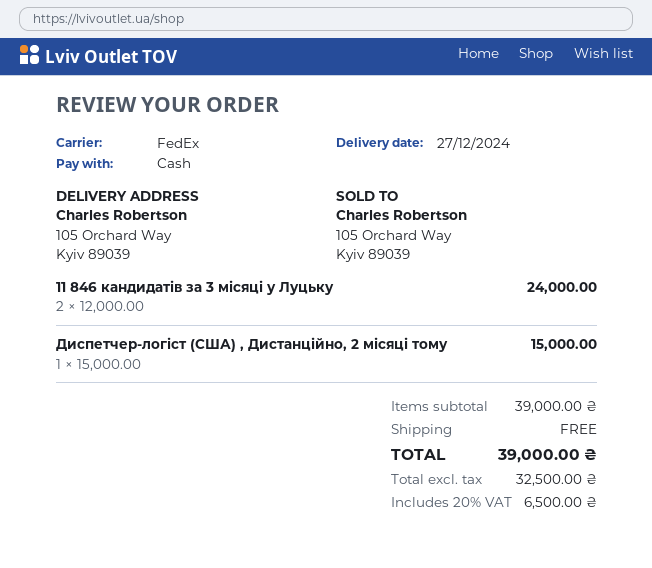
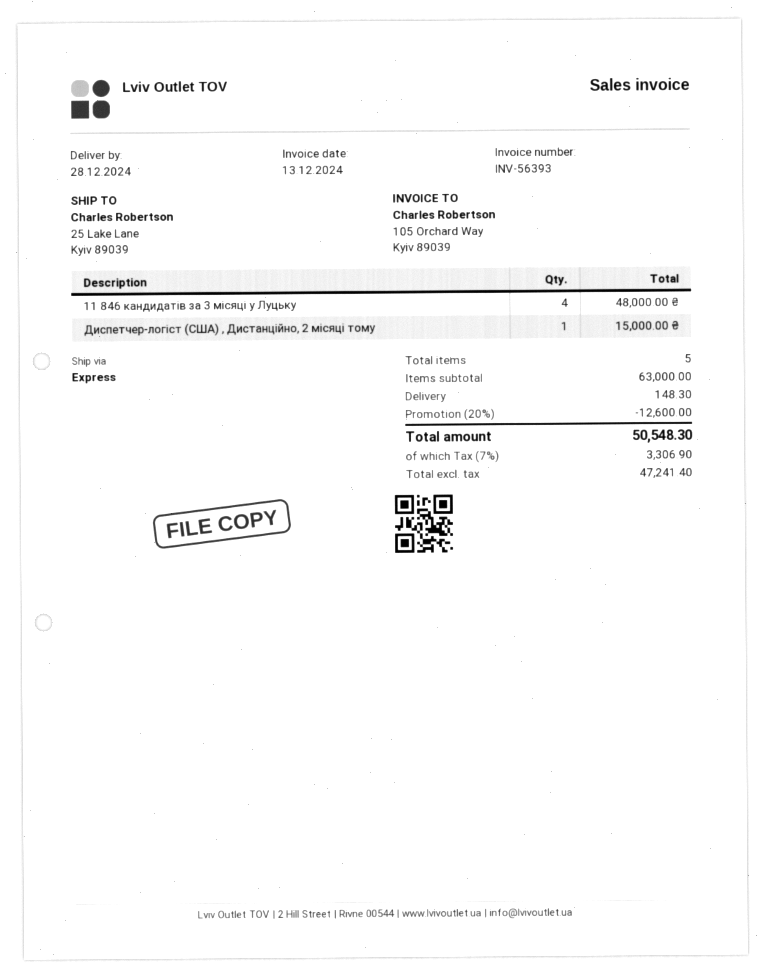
delivery date: 2024-12-27 -> 2024-12-28
shipping method: FedEx -> express
ship to: 105 Orchard Way, Kyiv 89039 -> 25 Lake Lane, Kyiv 89039
11 846 кандидатів за 3 місяці у Луцьку: 2 for 24000.00 -> 4 for 48000.00
subtotal: 39000.00 -> 63000.00
discount: none -> 20% = 12600.00
shipping: 0.00 -> 148.30
net: 32500.00 -> 47241.40
tax: 20% = 6500.00 -> 7% = 3306.90
total: 39000.00 -> 50548.30

